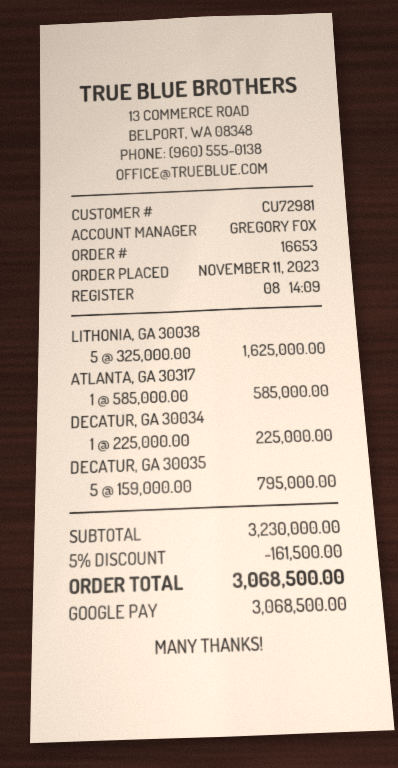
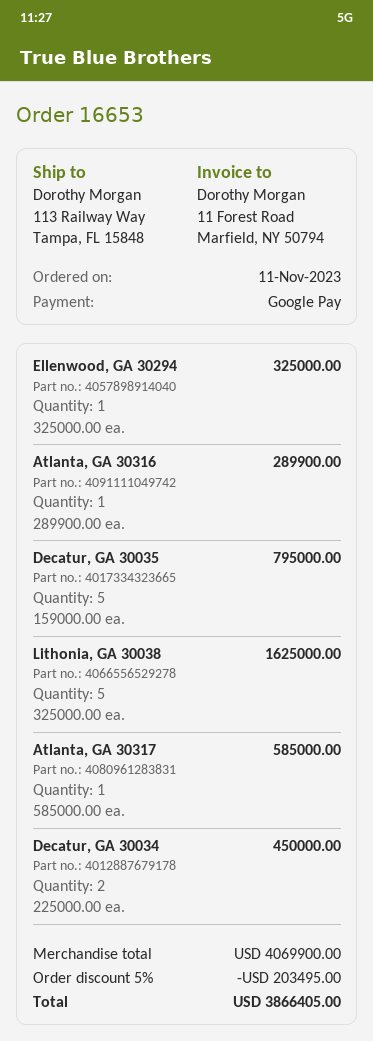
DECATUR, GA 30034: 1 x 225000.00 = 225000.00 -> 2 x 225000.00 = 450000.00
Ellenwood, GA 30294: none -> 1 x 325000.00 = 325000.00
Atlanta, GA 30316: none -> 1 x 289900.00 = 289900.00
subtotal: 3230000.00 -> 4069900.00
discount: 5% = 161500.00 -> 5% = 203495.00
total: 3068500.00 -> 3866405.00

